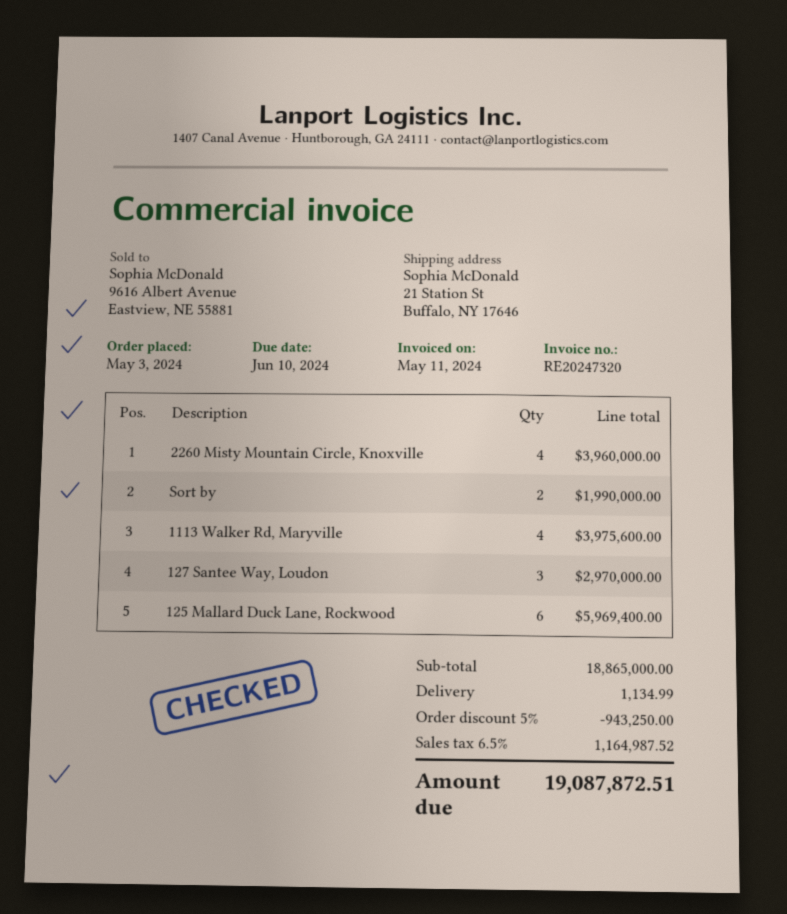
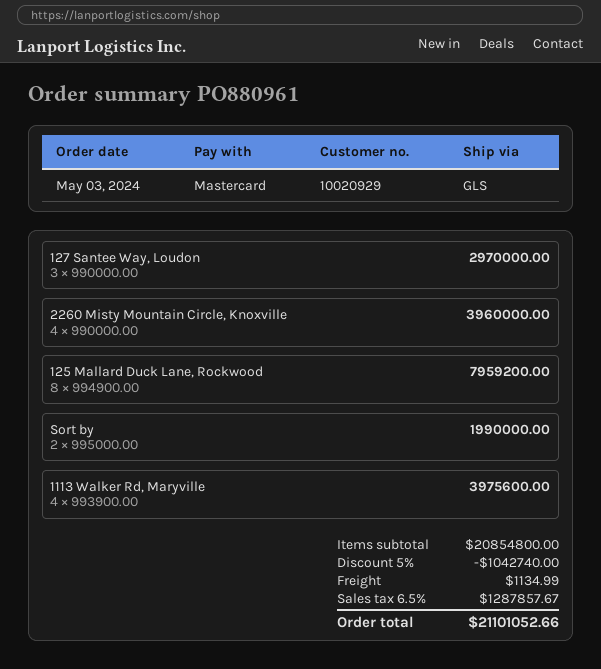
125 Mallard Duck Lane, Rockwood: 6 for 5969400.00 -> 8 for 7959200.00
subtotal: 18865000.00 -> 20854800.00
discount: 5% = 943250.00 -> 5% = 1042740.00
tax: 6.5% = 1164987.52 -> 6.5% = 1287857.67
total: 19087872.51 -> 21101052.66

